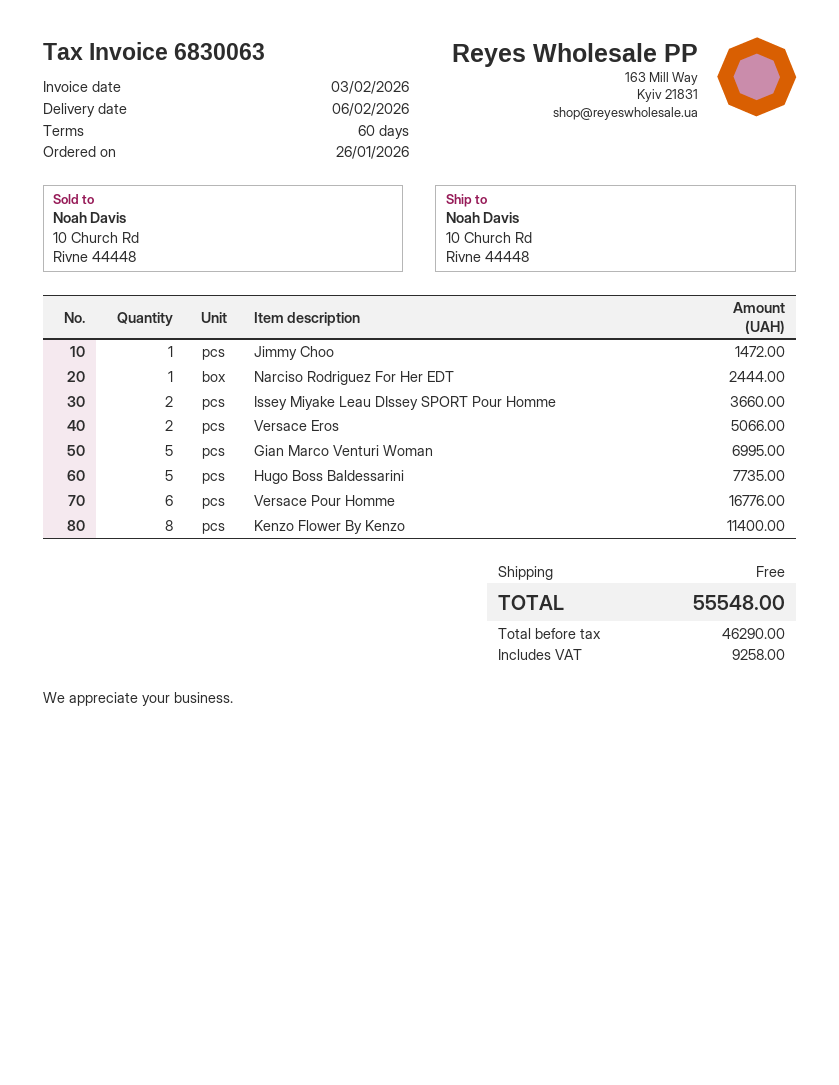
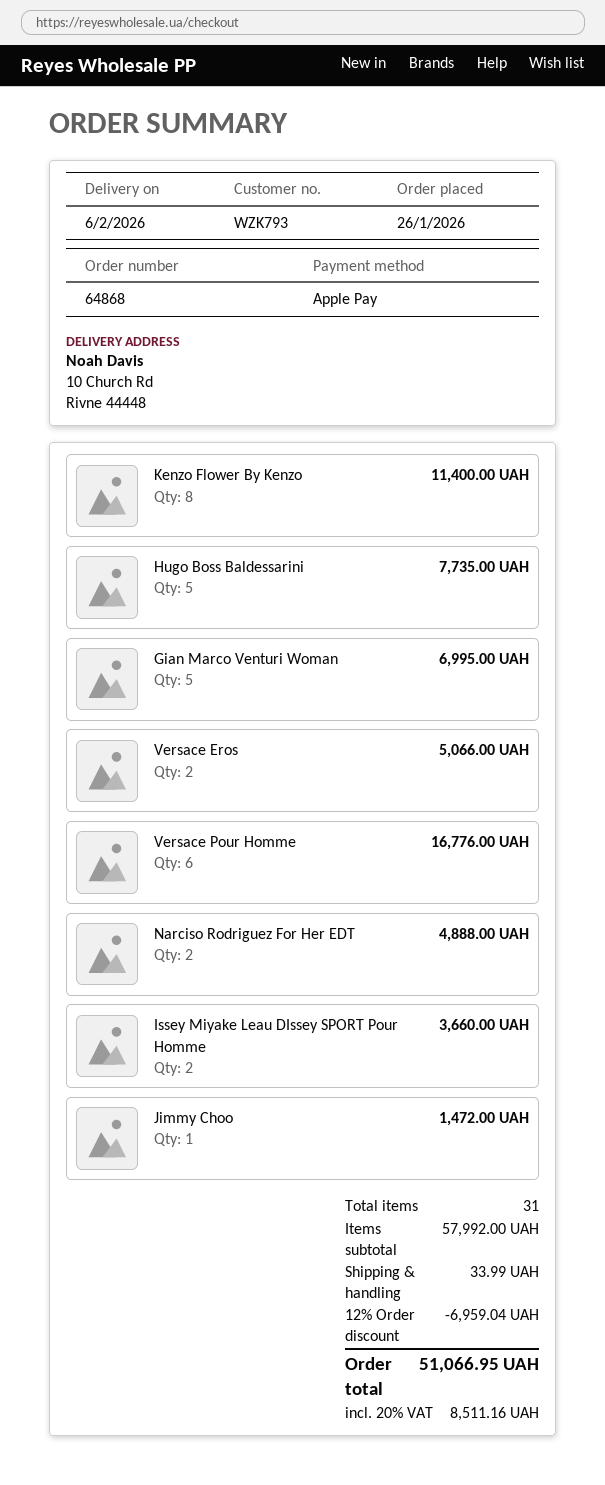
Narciso Rodriguez For Her EDT: 1 for 2444.00 -> 2 for 4888.00
discount: none -> 12% = 6959.04
shipping: 0.00 -> 33.99
tax: 9258.00 -> 8511.16
total: 55548.00 -> 51066.95

